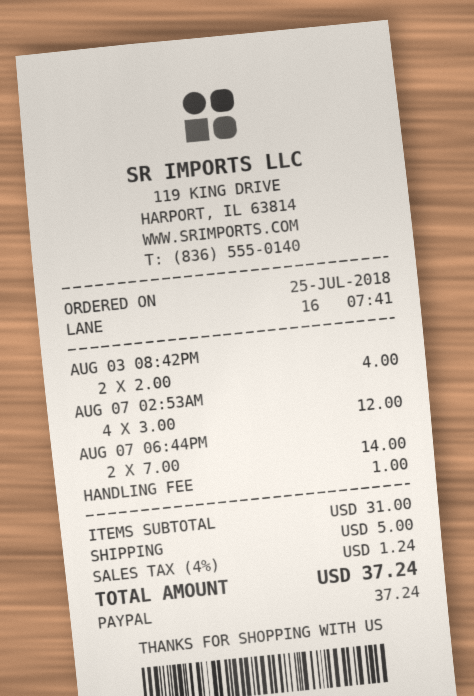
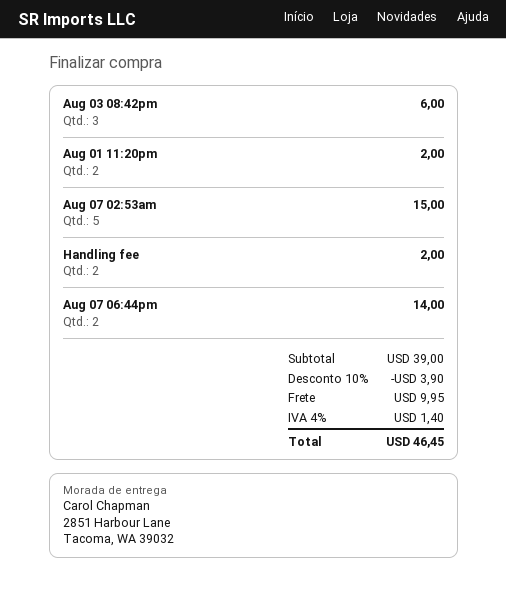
AUG 03 08:42PM: 2 for 4.00 -> 3 for 6.00
AUG 07 02:53AM: 4 for 12.00 -> 5 for 15.00
HANDLING FEE: 1 for 1.00 -> 2 for 2.00
Aug 01 11:20pm: none -> 2 for 2.00
subtotal: 31.00 -> 39.00
discount: none -> 10% = 3.90
shipping: 5.00 -> 9.95
tax: 4% = 1.24 -> 4% = 1.40
total: 37.24 -> 46.45

